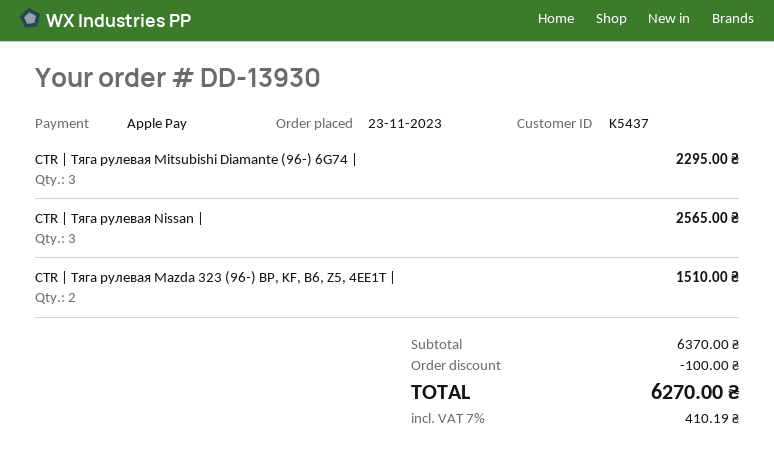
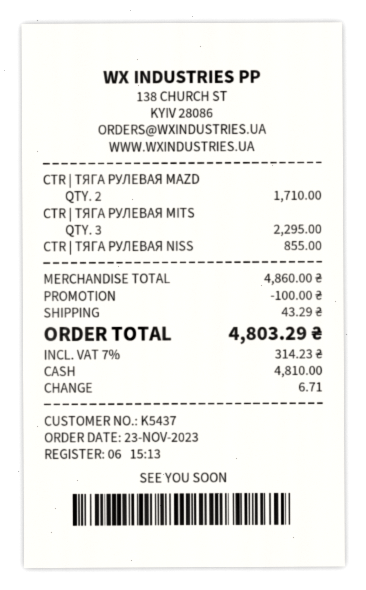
payment method: Apple Pay -> cash
CTR | Тяга рулевая Nissan |: 3 for 2565.00 -> 1 for 855.00
CTR | Тяга рулевая Mazda 323 (96-) BP, KF, B6, Z5, 4EE1T |: 2 for 1510.00 -> 2 for 1710.00
subtotal: 6370.00 -> 4860.00
shipping: none -> 43.29
tax: 7% = 410.19 -> 7% = 314.23
total: 6270.00 -> 4803.29

